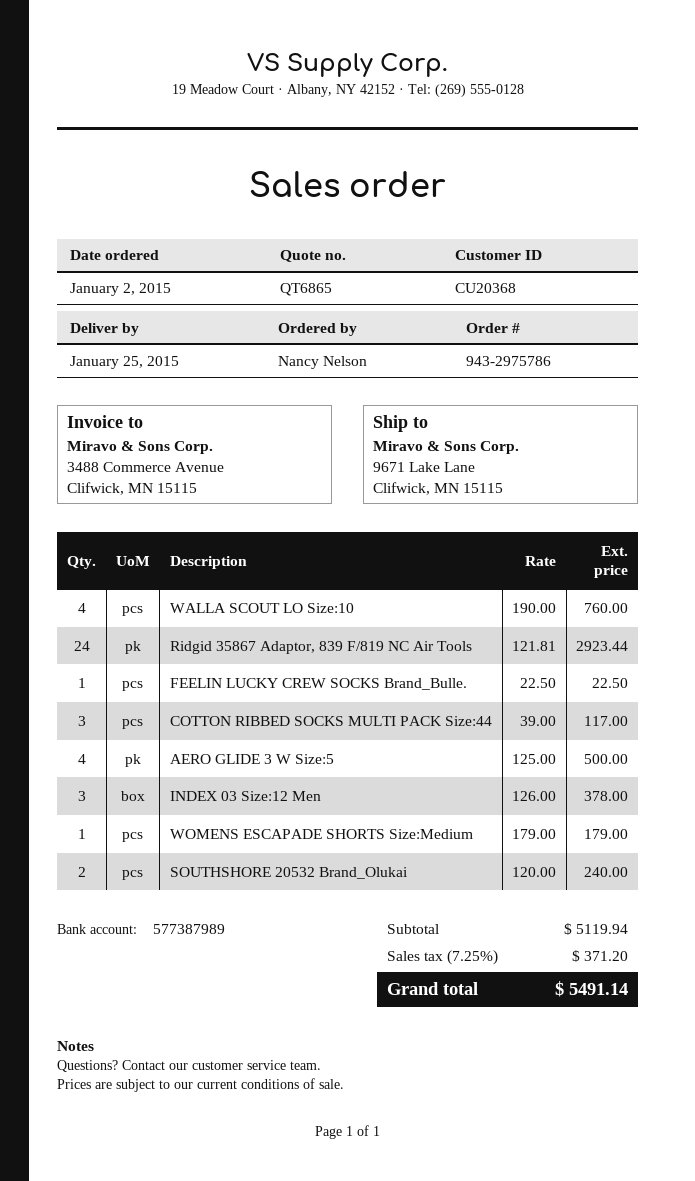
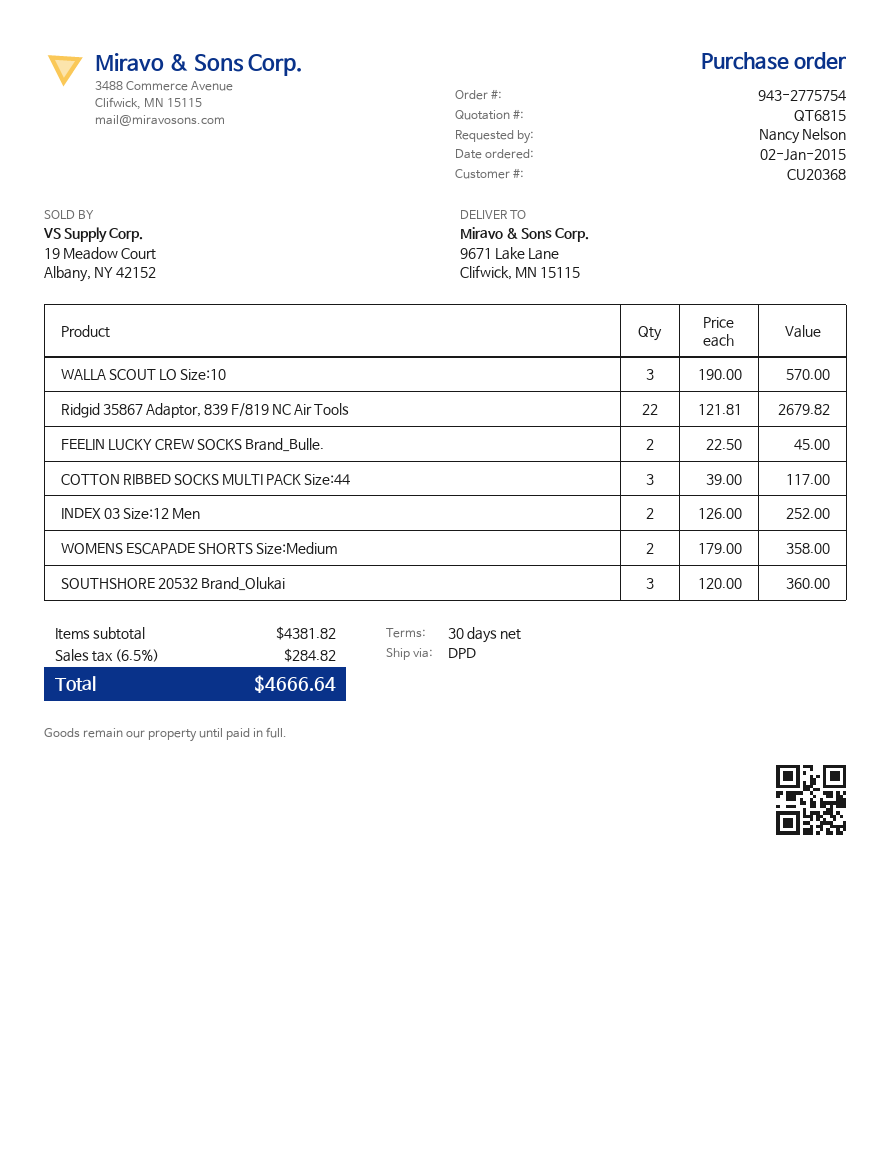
quote number: QT6865 -> QT6815
order number: 943-2975786 -> 943-2775754
WALLA SCOUT LO Size:10: 4 x 190.00 = 760.00 -> 3 x 190.00 = 570.00
Ridgid 35867 Adaptor, 839 F/819 NC Air Tools: 24 x 121.81 = 2923.44 -> 22 x 121.81 = 2679.82
FEELIN LUCKY CREW SOCKS Brand_Bulle.: 1 x 22.50 = 22.50 -> 2 x 22.50 = 45.00
AERO GLIDE 3 W Size:5: 4 x 125.00 = 500.00 -> none
INDEX 03 Size:12 Men: 3 x 126.00 = 378.00 -> 2 x 126.00 = 252.00
WOMENS ESCAPADE SHORTS Size:Medium: 1 x 179.00 = 179.00 -> 2 x 179.00 = 358.00
SOUTHSHORE 20532 Brand_Olukai: 2 x 120.00 = 240.00 -> 3 x 120.00 = 360.00
subtotal: 5119.94 -> 4381.82
tax: 7.25% = 371.20 -> 6.5% = 284.82
total: 5491.14 -> 4666.64

